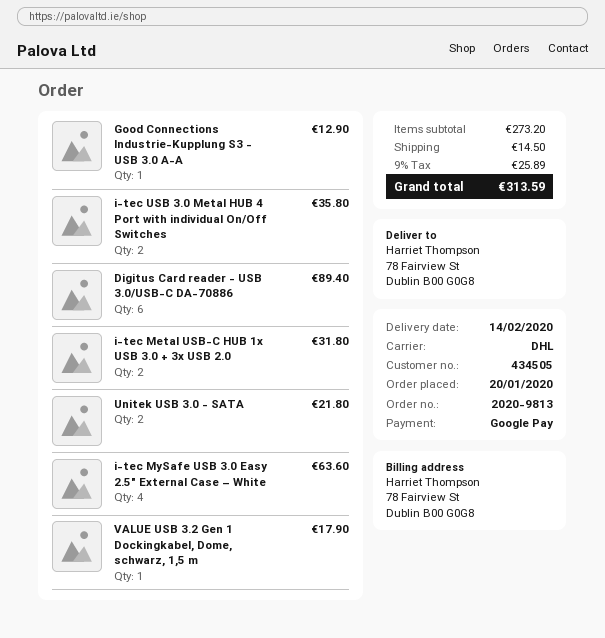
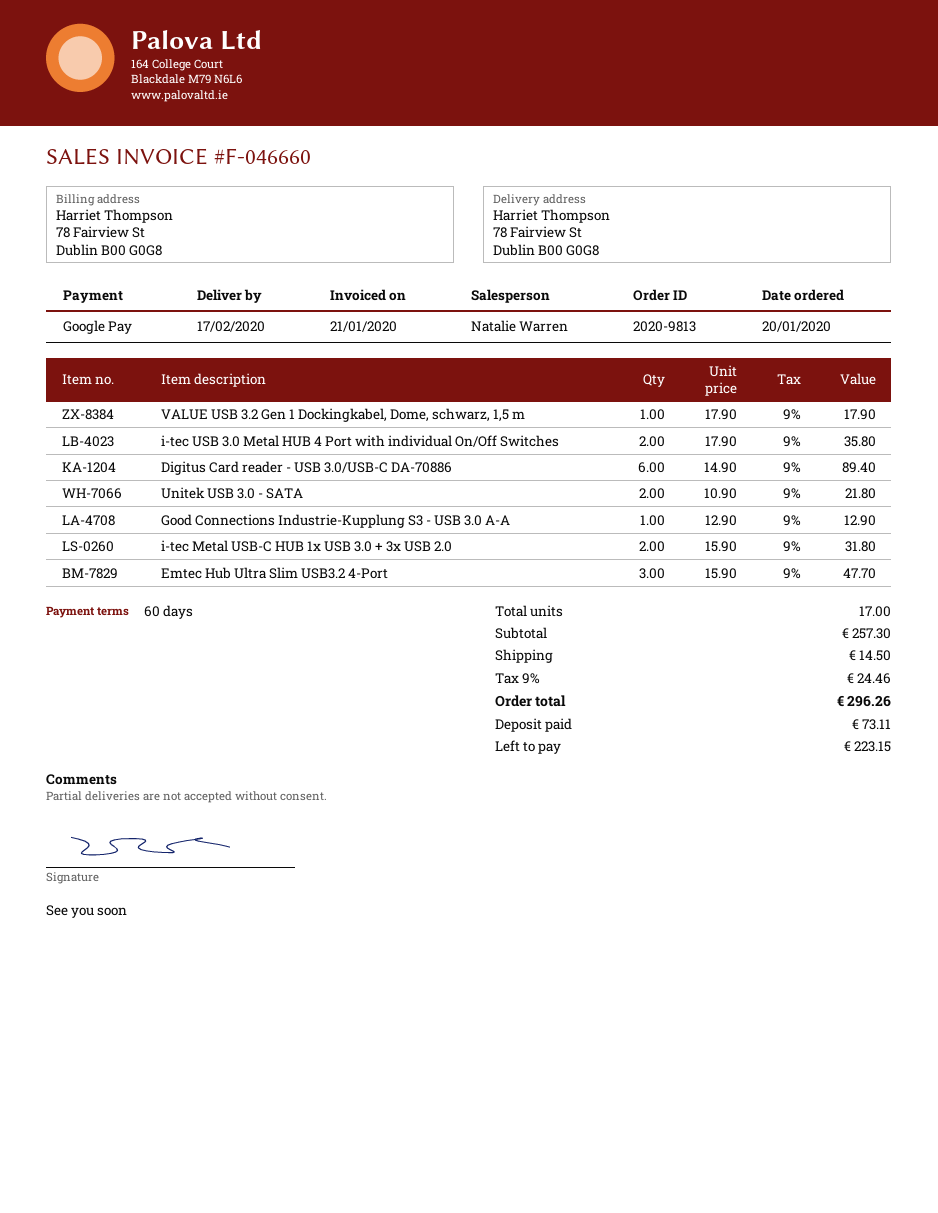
delivery date: 2020-02-14 -> 2020-02-17
i-tec MySafe USB 3.0 Easy 2.5" External Case – White: 4 for 63.60 -> none
Emtec Hub Ultra Slim USB3.2 4-Port: none -> 3 for 47.70
subtotal: 273.20 -> 257.30
tax: 9% = 25.89 -> 9% = 24.46
total: 313.59 -> 296.26

